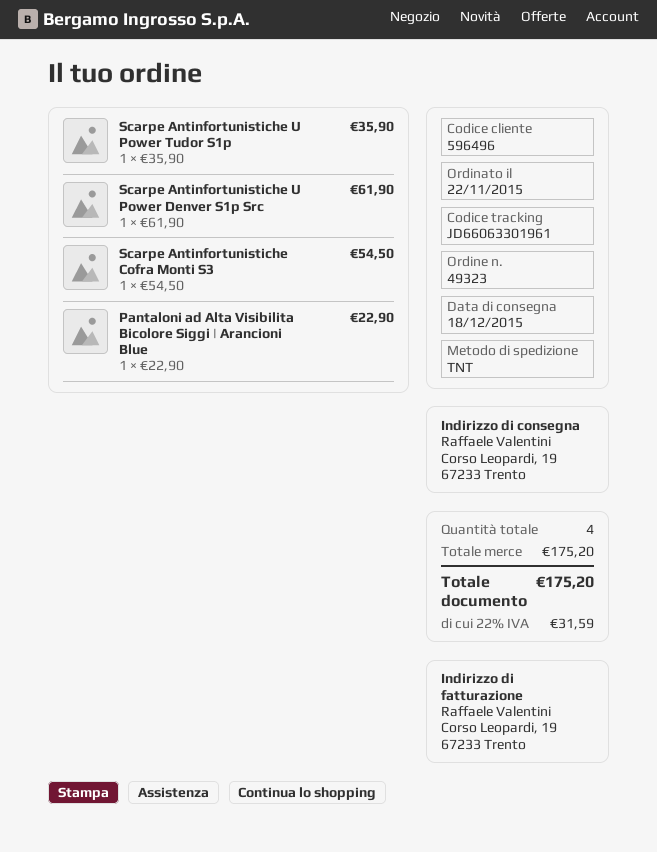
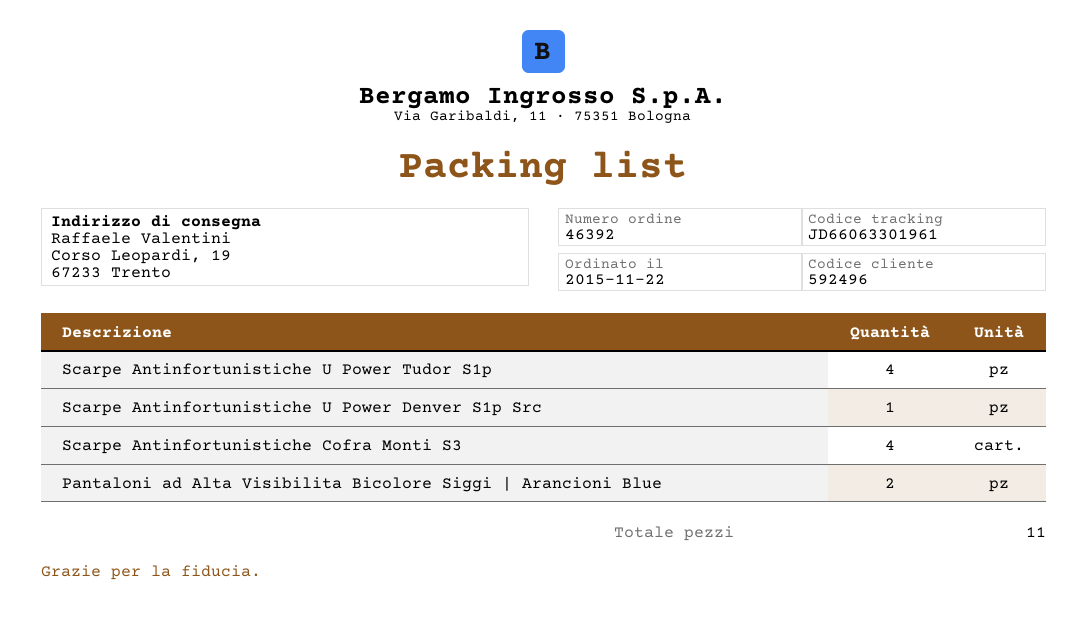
order number: 49323 -> 46392
customer number: 596496 -> 592496
Scarpe Antinfortunistiche U Power Tudor S1p: 1 -> 4
Scarpe Antinfortunistiche Cofra Monti S3: 1 -> 4
Pantaloni ad Alta Visibilita Bicolore Siggi | Arancioni Blue: 1 -> 2
total quantity: 4 -> 11

